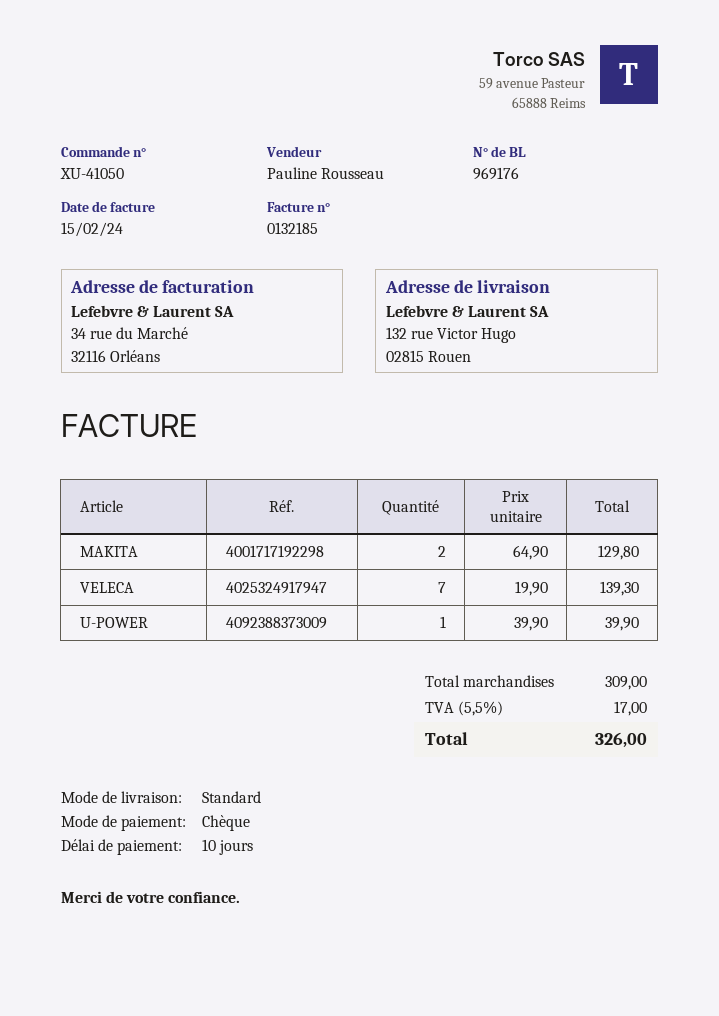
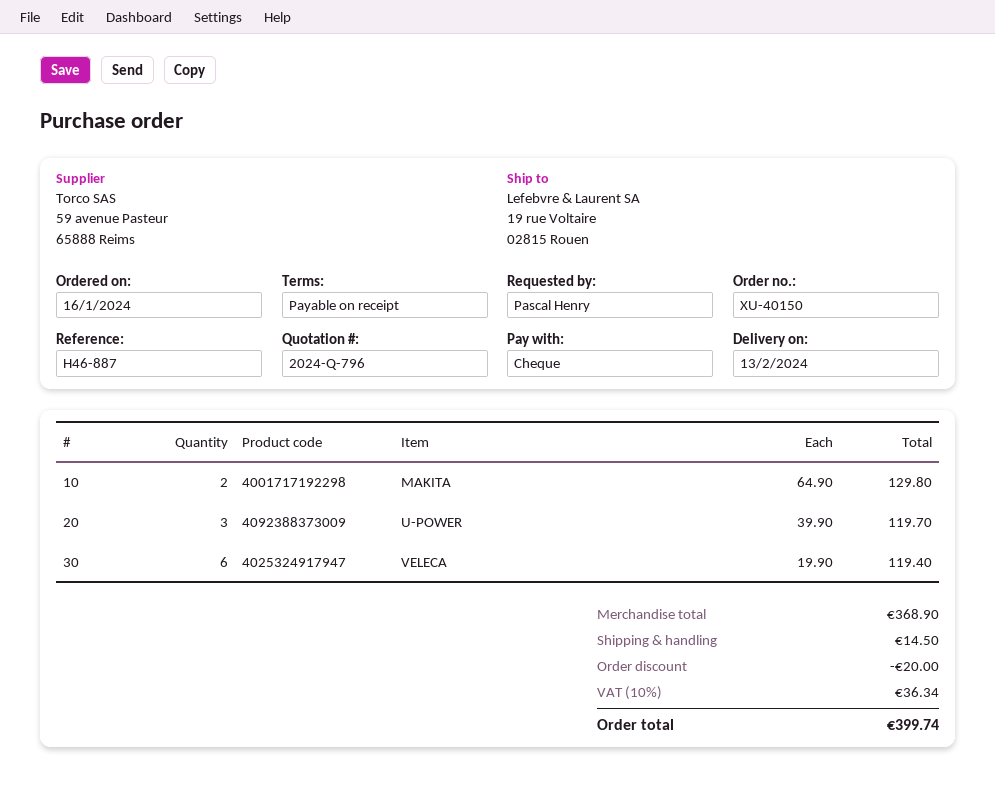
order number: XU-41050 -> XU-40150
payment terms: 10 days -> on receipt
ship to: 132 rue Victor Hugo, 02815 Rouen -> 19 rue Voltaire, 02815 Rouen
VELECA: 7 x 19.90 = 139.30 -> 6 x 19.90 = 119.40
U-POWER: 1 x 39.90 = 39.90 -> 3 x 39.90 = 119.70
subtotal: 309.00 -> 368.90
discount: none -> 20.00
shipping: none -> 14.50
tax: 5.5% = 17.00 -> 10% = 36.34
total: 326.00 -> 399.74

